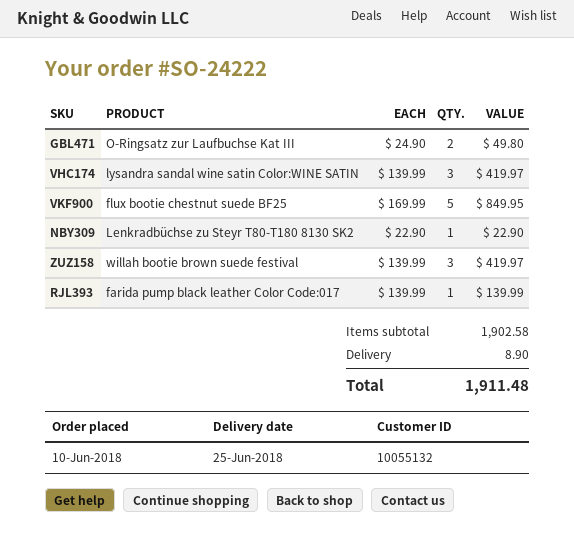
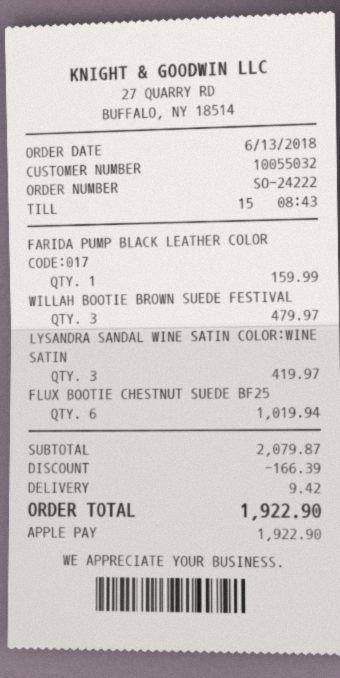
order date: 2018-06-10 -> 2018-06-13
customer number: 10055132 -> 10055032
O-Ringsatz zur Laufbuchse Kat III: 2 for 49.80 -> none
flux bootie chestnut suede BF25: 5 for 849.95 -> 6 for 1019.94
Lenkradbüchse zu Steyr T80-T180 8130 SK2: 1 for 22.90 -> none
willah bootie brown suede festival: 3 for 419.97 -> 3 for 479.97
farida pump black leather Color Code:017: 1 for 139.99 -> 1 for 159.99
subtotal: 1902.58 -> 2079.87
discount: none -> 166.39
shipping: 8.90 -> 9.42
total: 1911.48 -> 1922.90

